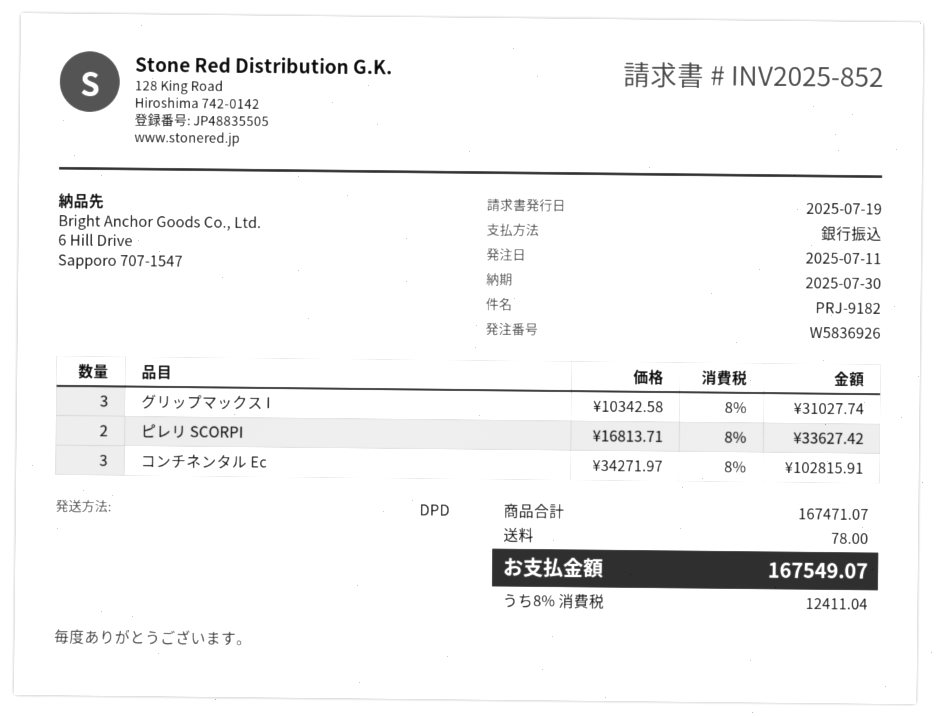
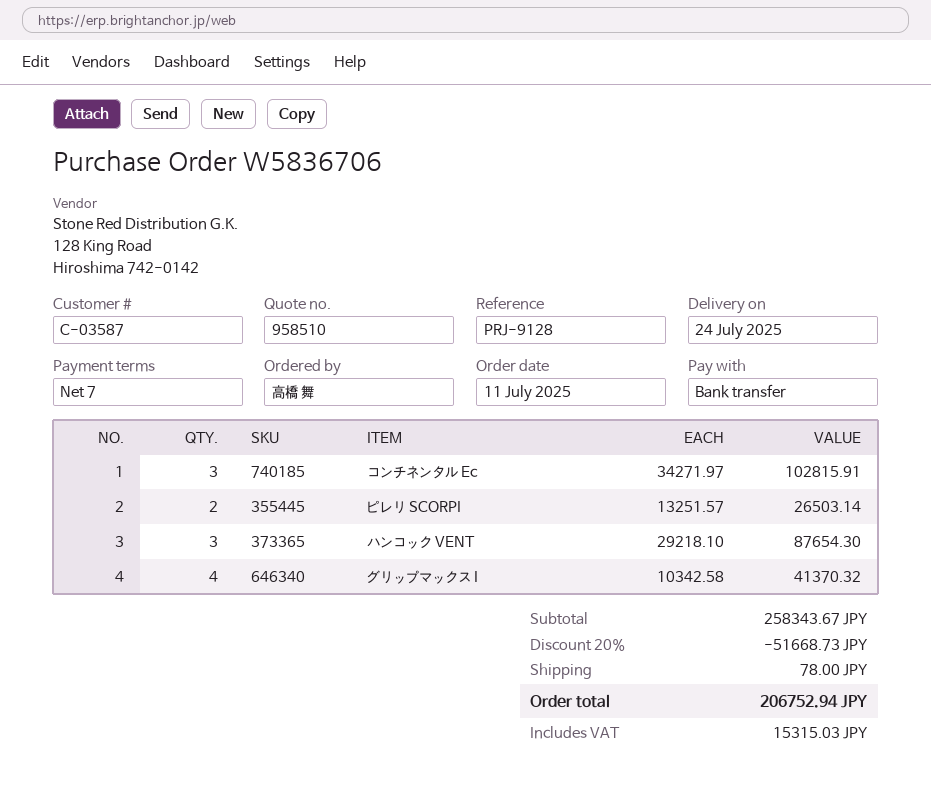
order number: W5836926 -> W5836706
delivery date: 2025-07-30 -> 2025-07-24
reference: PRJ-9182 -> PRJ-9128
グリップマックス I: 3 x 10342.58 = 31027.74 -> 4 x 10342.58 = 41370.32
ピレリ SCORPI: 2 x 16813.71 = 33627.42 -> 2 x 13251.57 = 26503.14
ハンコック VENT: none -> 3 x 29218.10 = 87654.30
subtotal: 167471.07 -> 258343.67
discount: none -> 20% = 51668.73
tax: 12411.04 -> 15315.03
total: 167549.07 -> 206752.94

